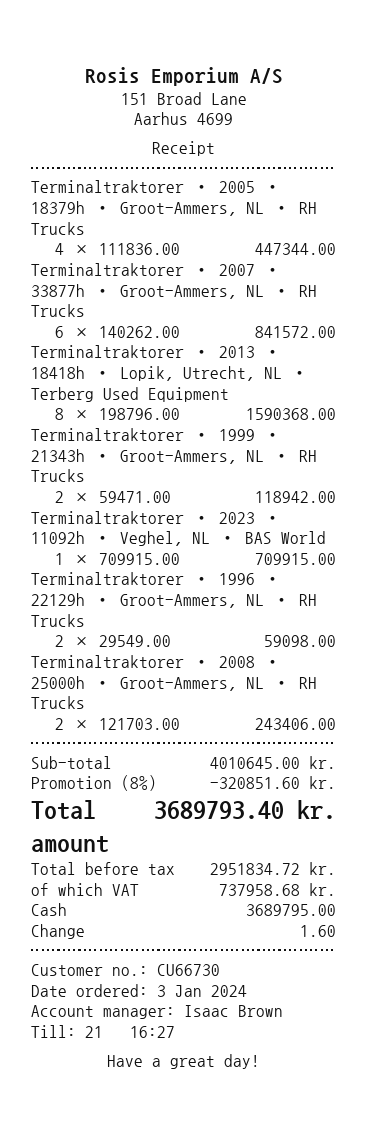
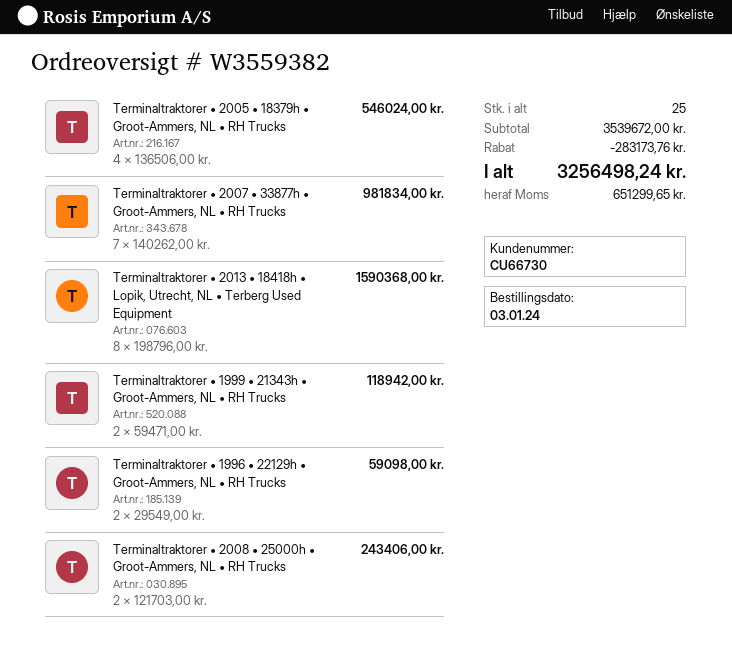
Terminaltraktorer • 2005 • 18379h • Groot-Ammers, NL • RH Trucks: 4 x 111836.00 = 447344.00 -> 4 x 136506.00 = 546024.00
Terminaltraktorer • 2007 • 33877h • Groot-Ammers, NL • RH Trucks: 6 x 140262.00 = 841572.00 -> 7 x 140262.00 = 981834.00
Terminaltraktorer • 2023 • 11092h • Veghel, NL • BAS World: 1 x 709915.00 = 709915.00 -> none
subtotal: 4010645.00 -> 3539672.00
discount: 320851.60 -> 283173.76
tax: 737958.68 -> 651299.65
total: 3689793.40 -> 3256498.24

